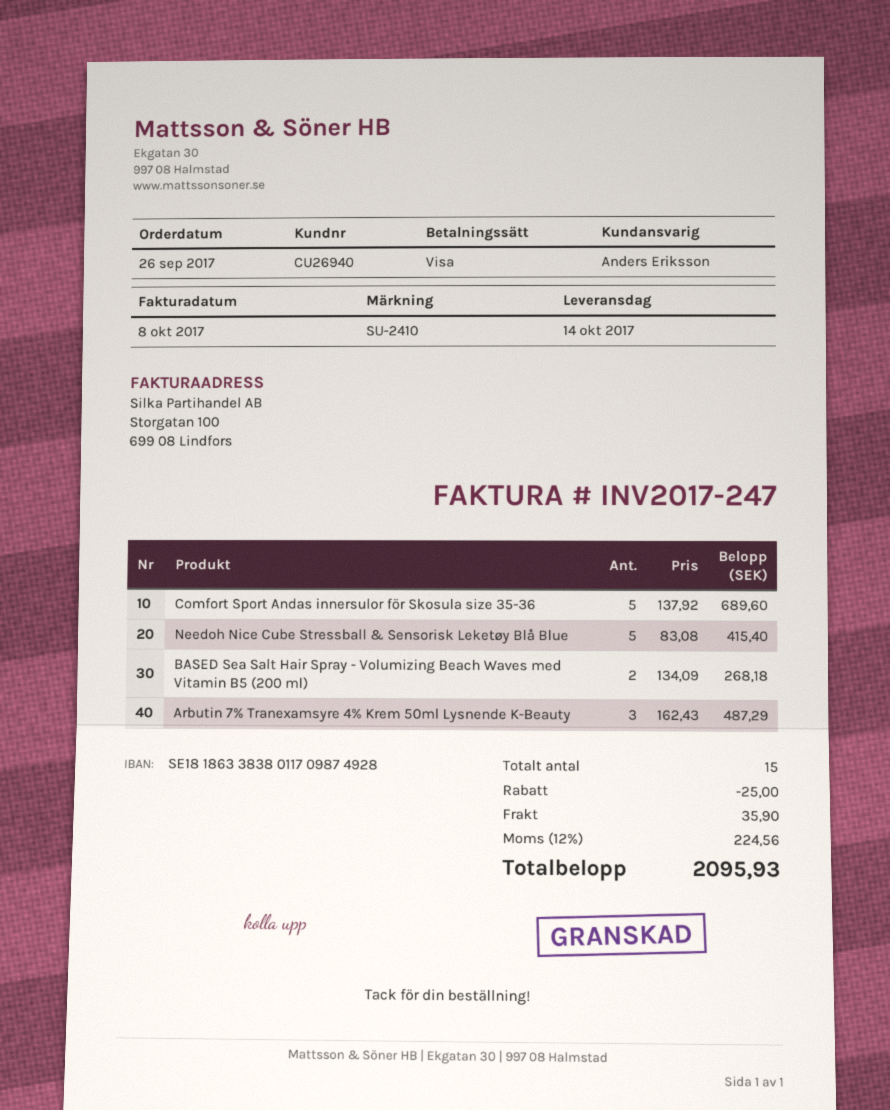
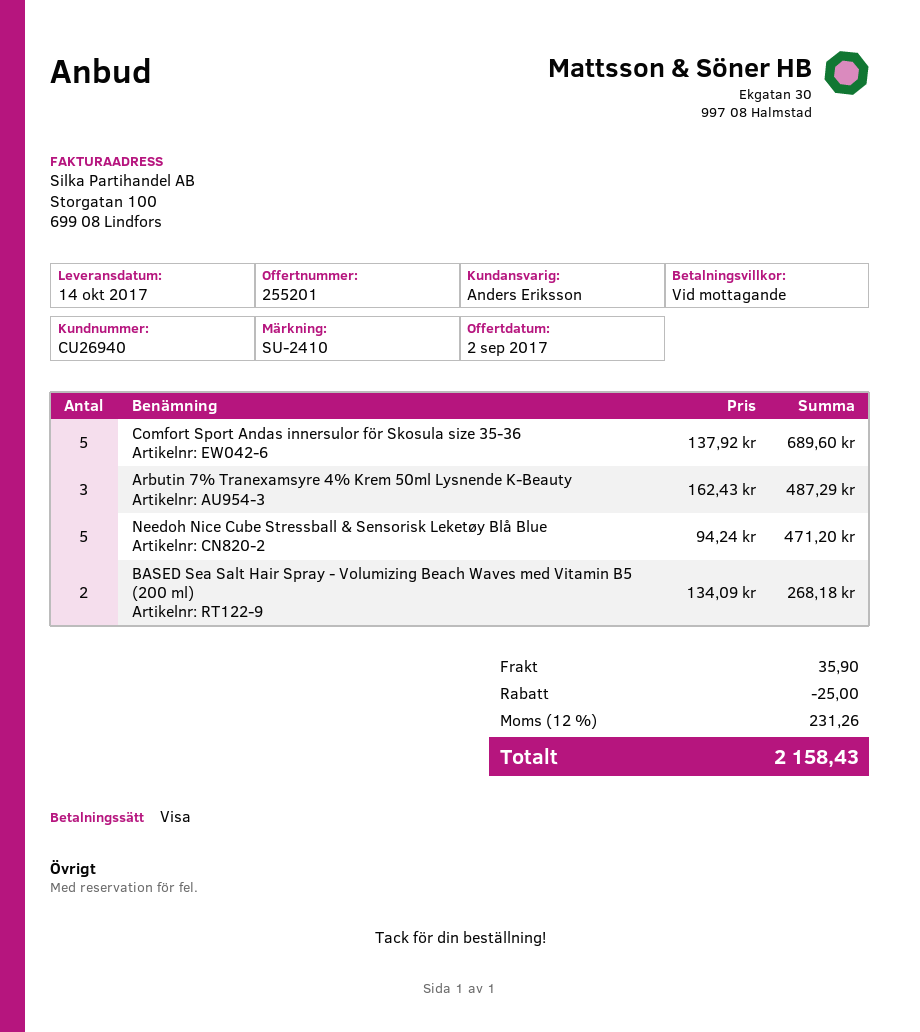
Needoh Nice Cube Stressball & Sensorisk Leketøy Blå Blue: 5 x 83.08 = 415.40 -> 5 x 94.24 = 471.20
tax: 12% = 224.56 -> 12% = 231.26
total: 2095.93 -> 2158.43

